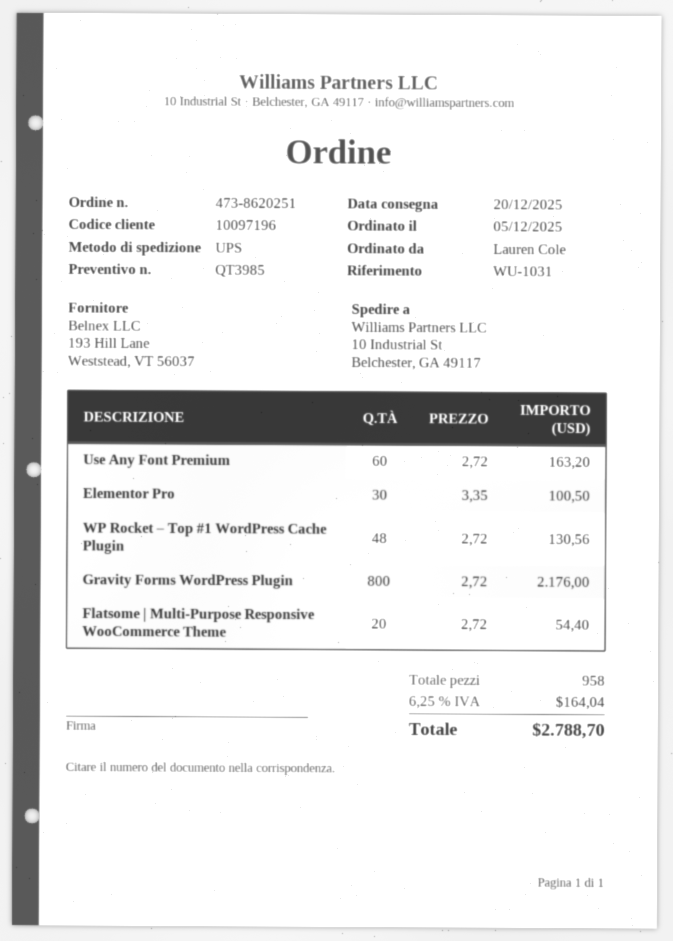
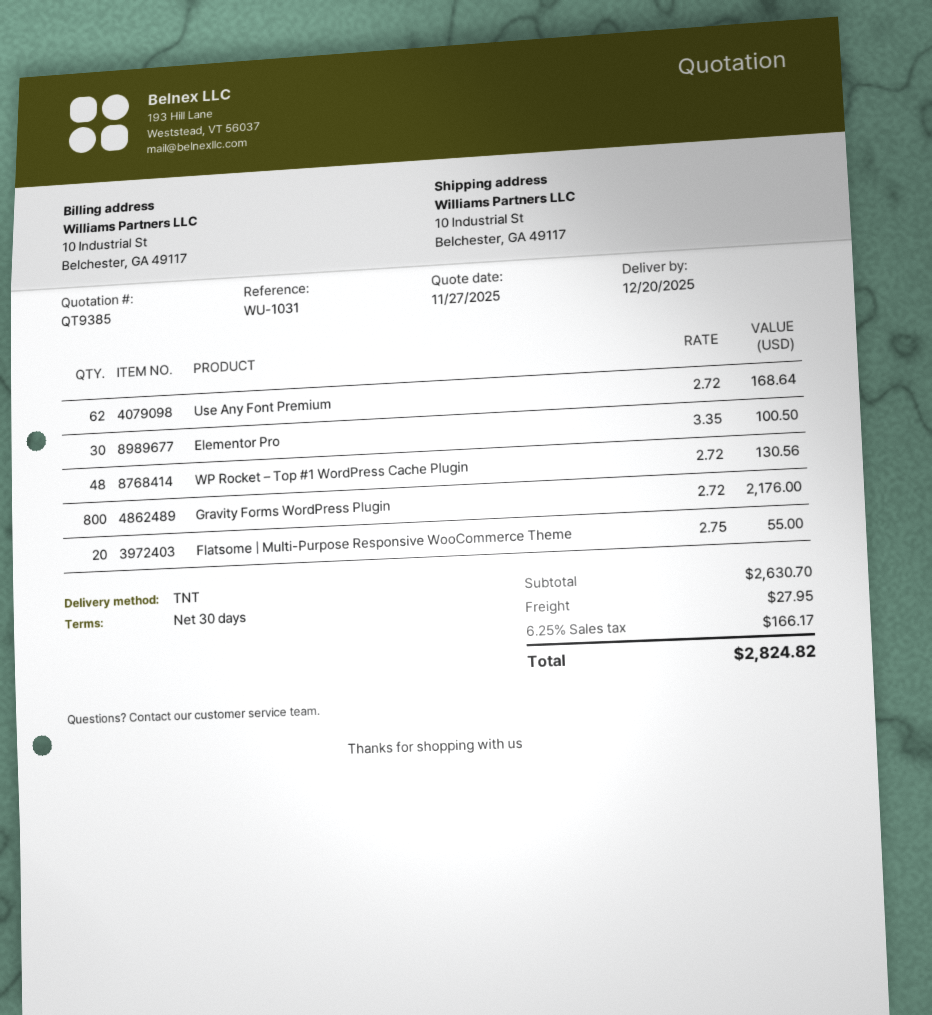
quote number: QT3985 -> QT9385
shipping method: UPS -> TNT
Use Any Font Premium: 60 x 2.72 = 163.20 -> 62 x 2.72 = 168.64
Flatsome | Multi-Purpose Responsive WooCommerce Theme: 20 x 2.72 = 54.40 -> 20 x 2.75 = 55.00
shipping: none -> 27.95
tax: 6.25% = 164.04 -> 6.25% = 166.17
total: 2788.70 -> 2824.82

